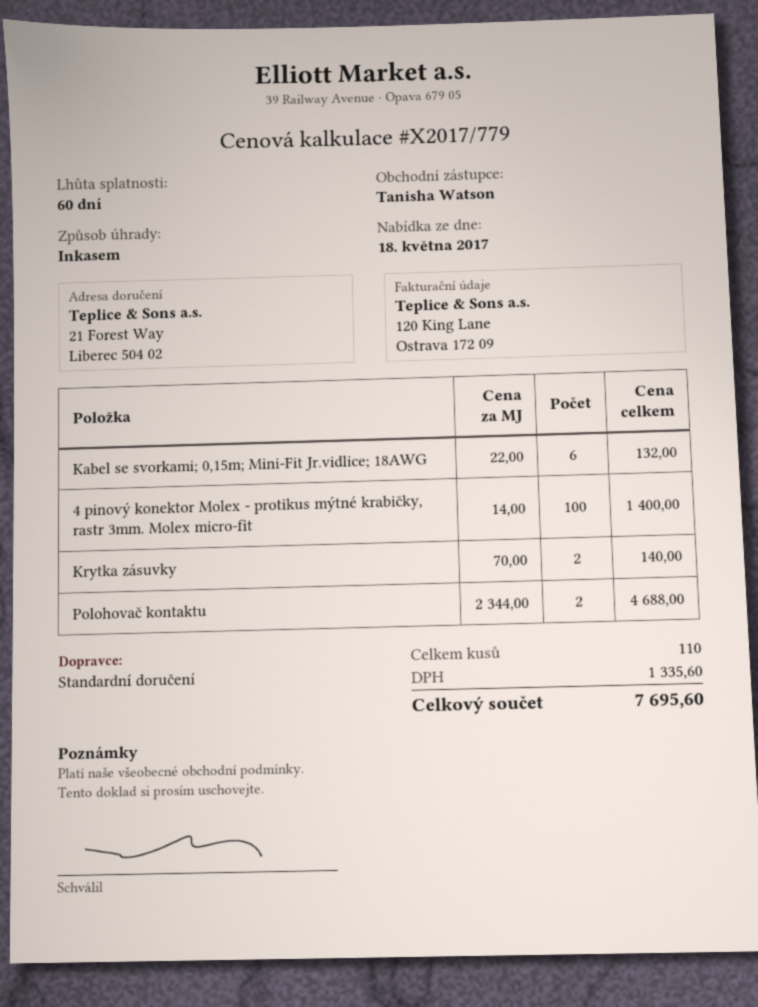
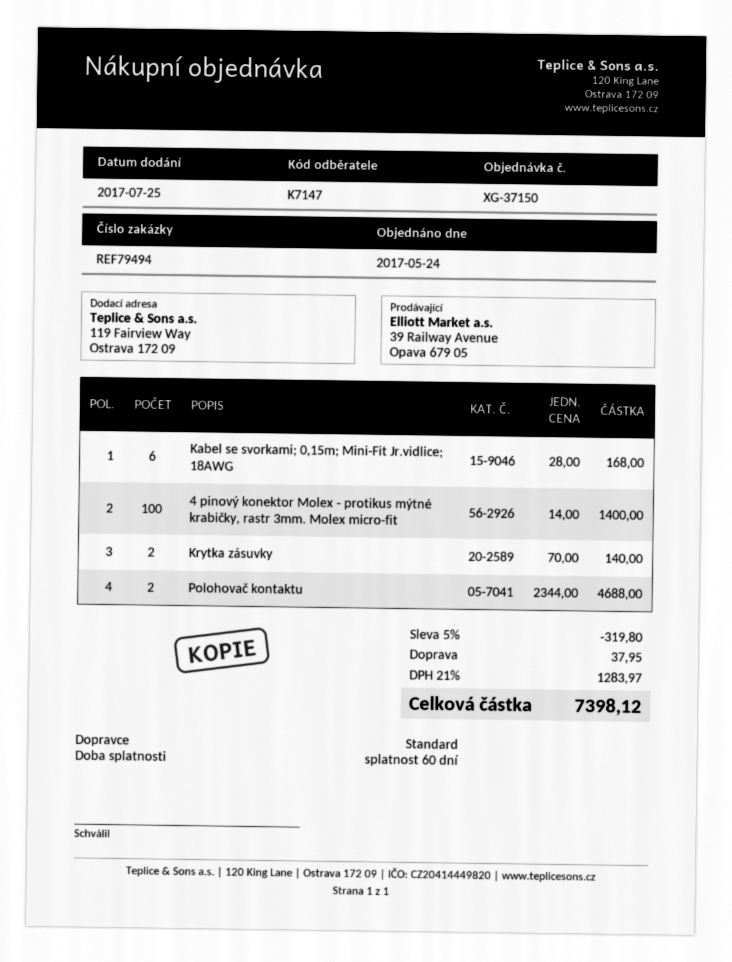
ship to: 21 Forest Way, Liberec 504 02 -> 119 Fairview Way, Ostrava 172 09
Kabel se svorkami; 0,15m; Mini-Fit Jr.vidlice; 18AWG: 6 x 22.00 = 132.00 -> 6 x 28.00 = 168.00
discount: none -> 5% = 319.80
shipping: none -> 37.95
tax: 1335.60 -> 1283.97
total: 7695.60 -> 7398.12

